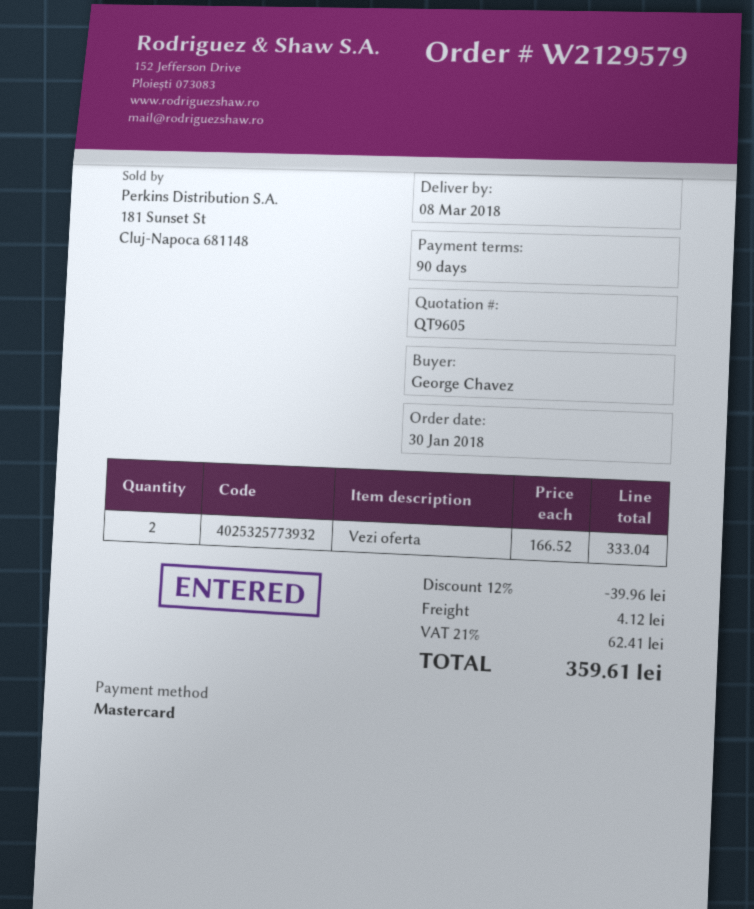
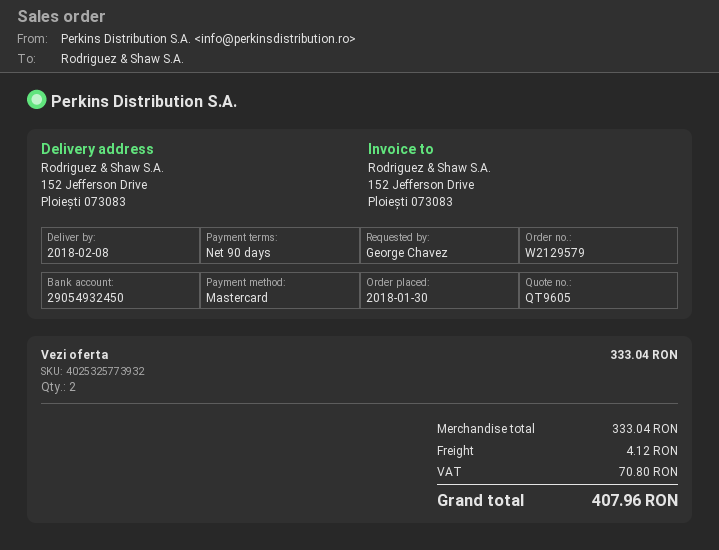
delivery date: 2018-03-08 -> 2018-02-08
discount: 12% = 39.96 -> none
tax: 62.41 -> 70.80
total: 359.61 -> 407.96

